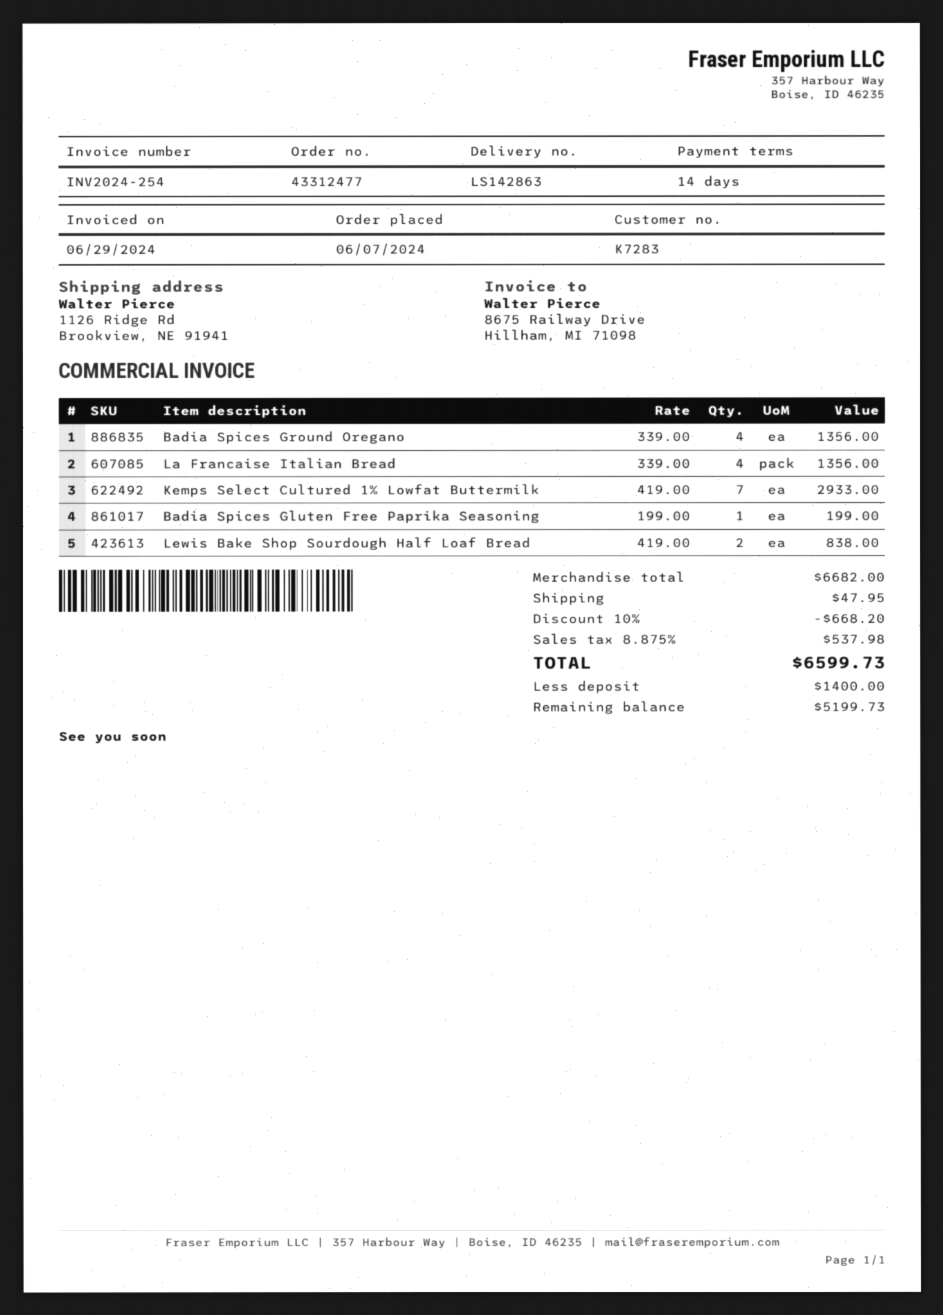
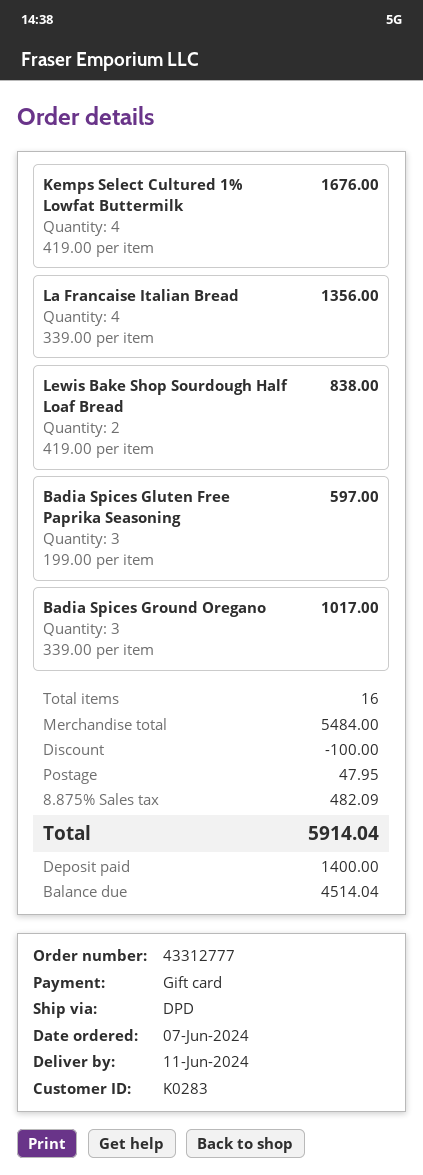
order number: 43312477 -> 43312777
customer number: K7283 -> K0283
Badia Spices Ground Oregano: 4 x 339.00 = 1356.00 -> 3 x 339.00 = 1017.00
Kemps Select Cultured 1% Lowfat Buttermilk: 7 x 419.00 = 2933.00 -> 4 x 419.00 = 1676.00
Badia Spices Gluten Free Paprika Seasoning: 1 x 199.00 = 199.00 -> 3 x 199.00 = 597.00
subtotal: 6682.00 -> 5484.00
discount: 668.20 -> 100.00
tax: 8.875% = 537.98 -> 8.875% = 482.09
total: 6599.73 -> 5914.04
balance: 5199.73 -> 4514.04

